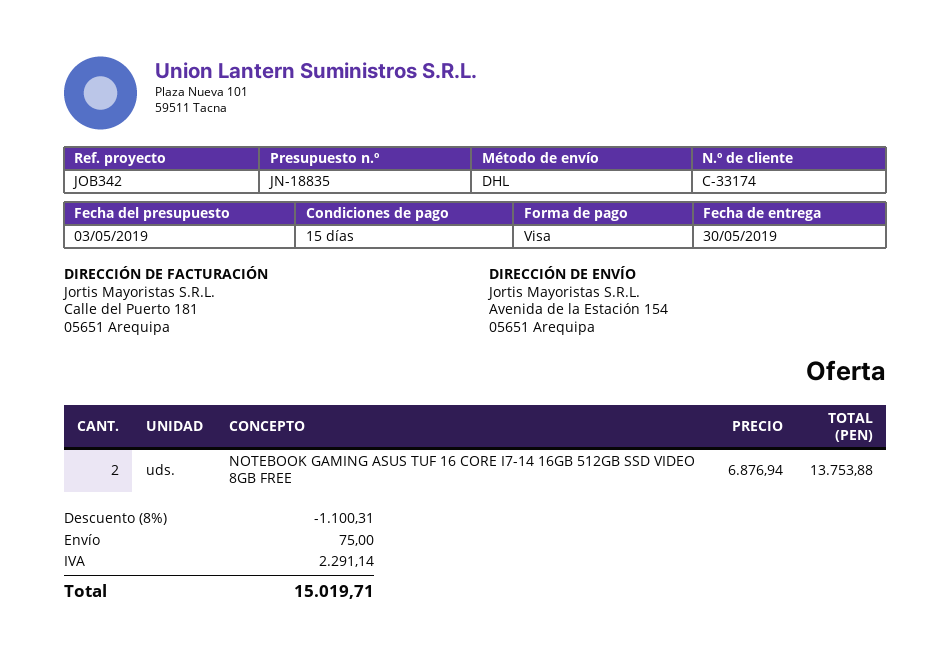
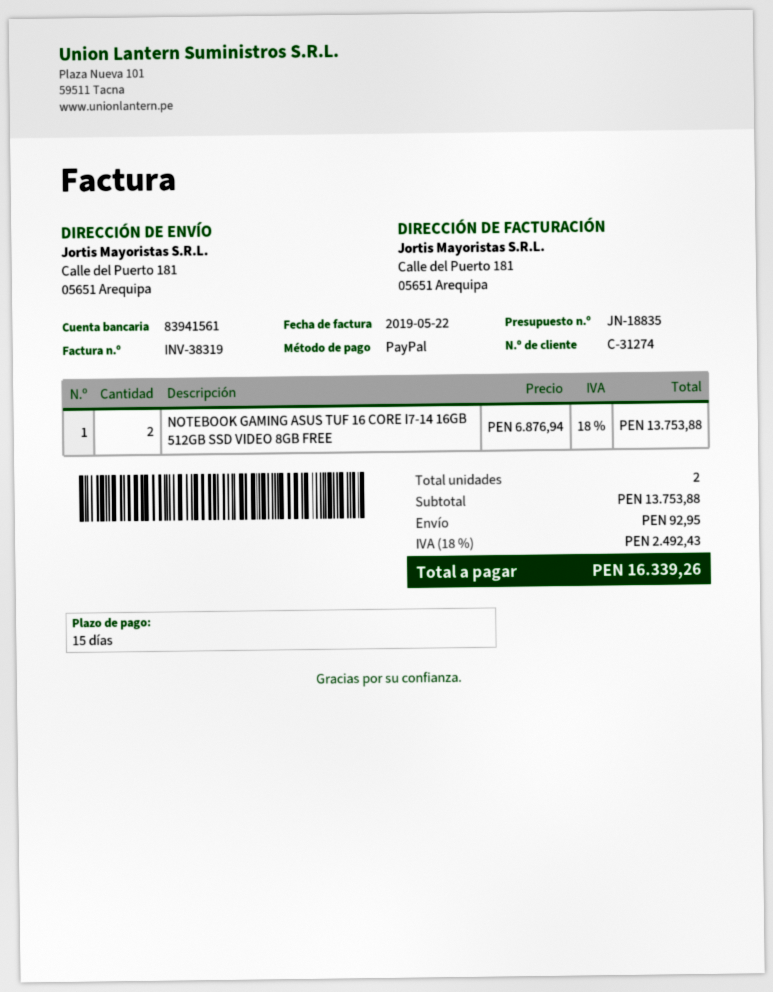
customer number: C-33174 -> C-31274
payment method: Visa -> PayPal
ship to: Avenida de la Estación 154, 05651 Arequipa -> Calle del Puerto 181, 05651 Arequipa
discount: 8% = 1100.31 -> none
shipping: 75.00 -> 92.95
tax: 2291.14 -> 2492.43
total: 15019.71 -> 16339.26

